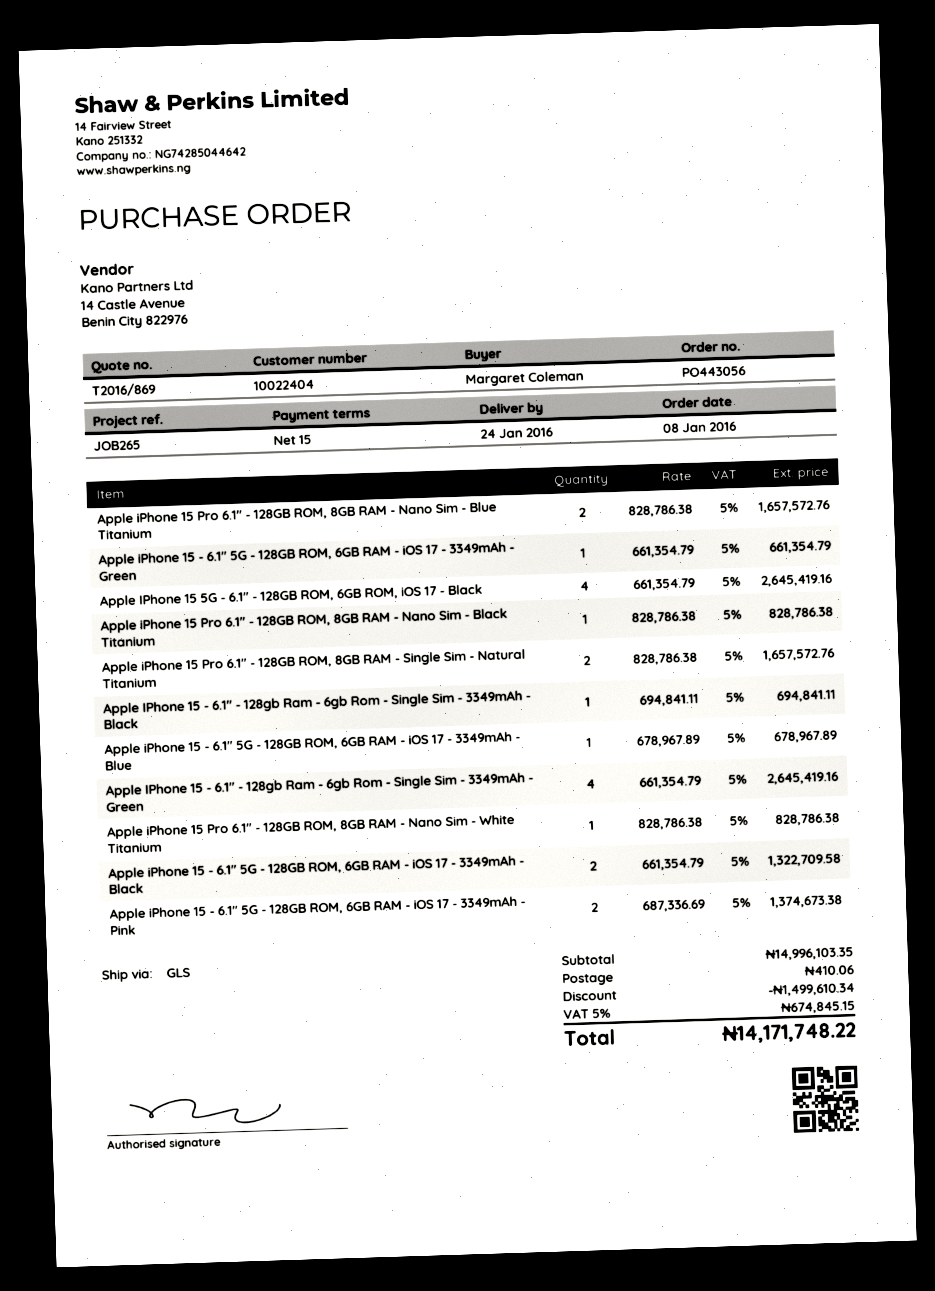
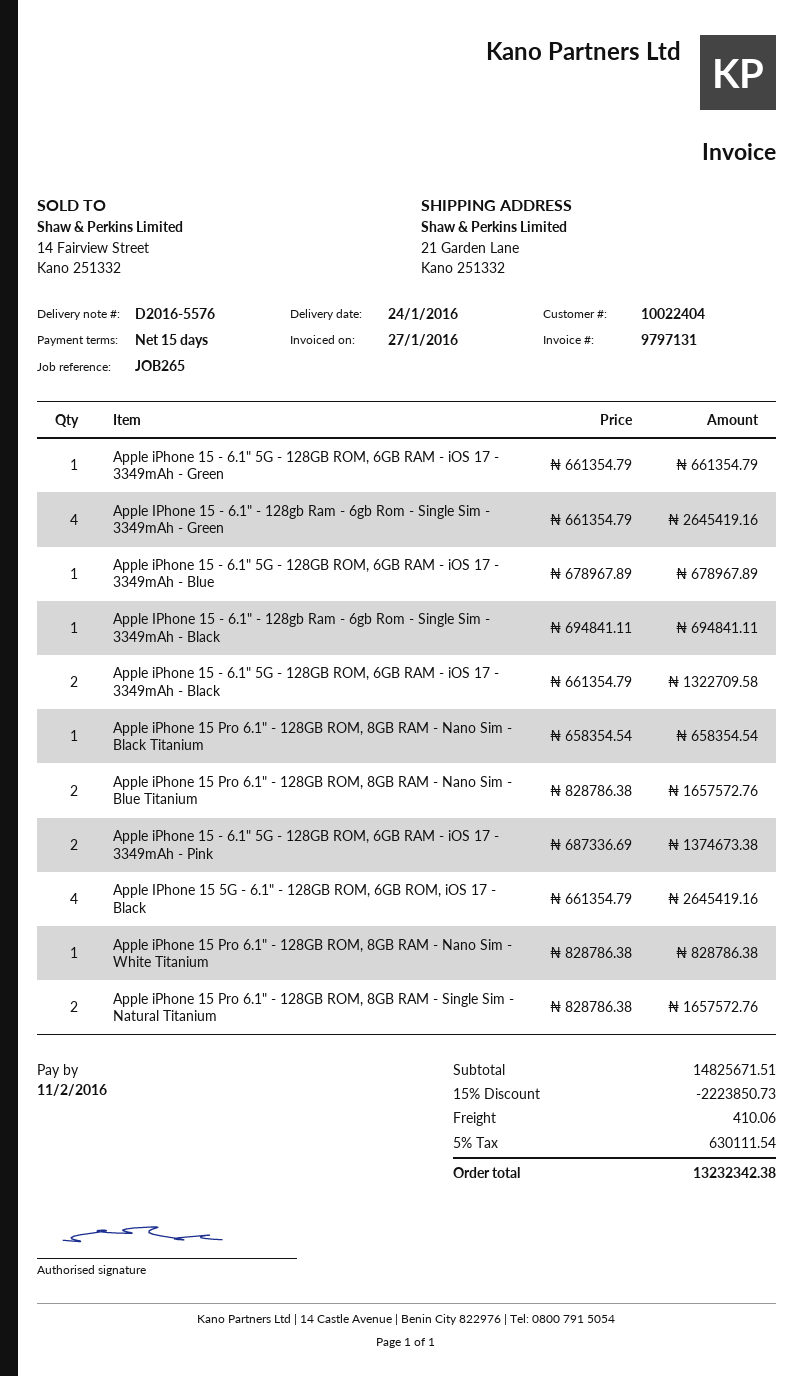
Apple iPhone 15 Pro 6.1" - 128GB ROM, 8GB RAM - Nano Sim - Black Titanium: 1 x 828786.38 = 828786.38 -> 1 x 658354.54 = 658354.54
subtotal: 14996103.35 -> 14825671.51
discount: 1499610.34 -> 2223850.73
tax: 5% = 674845.15 -> 5% = 630111.54
total: 14171748.22 -> 13232342.38

